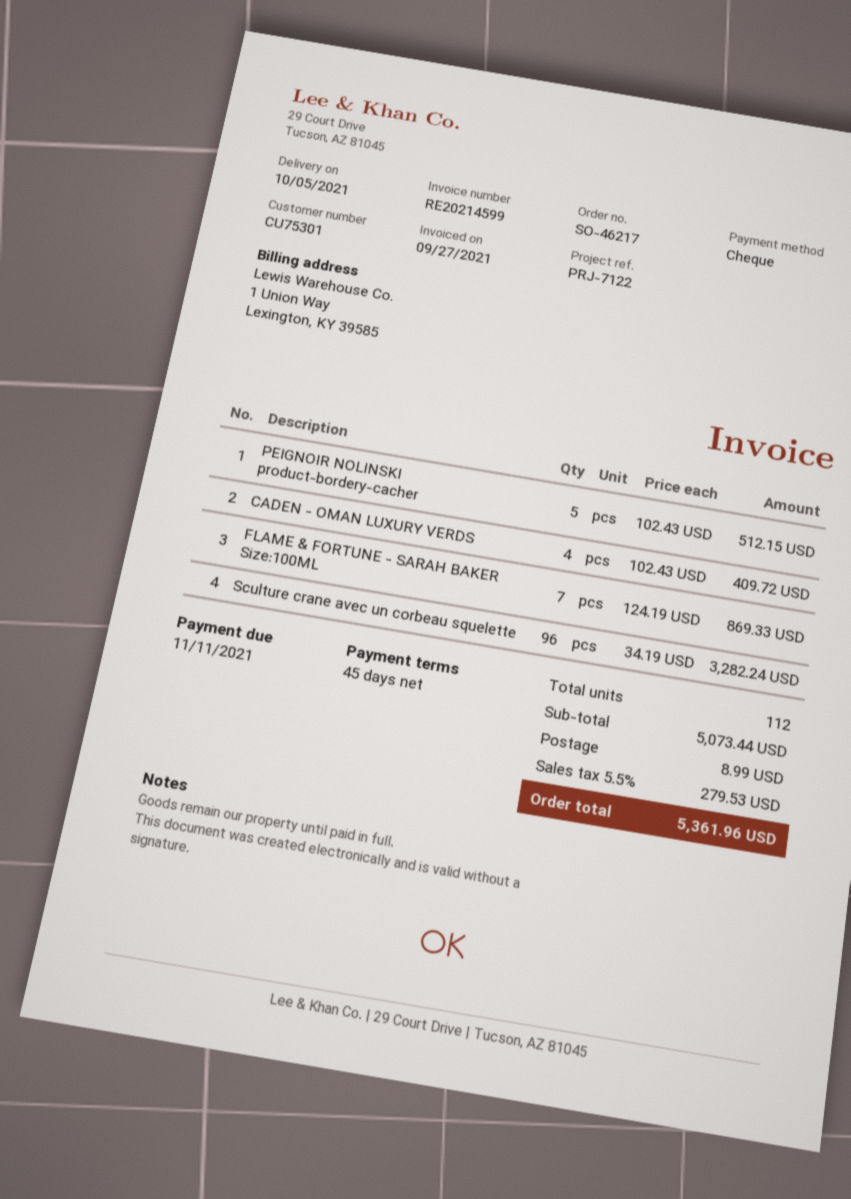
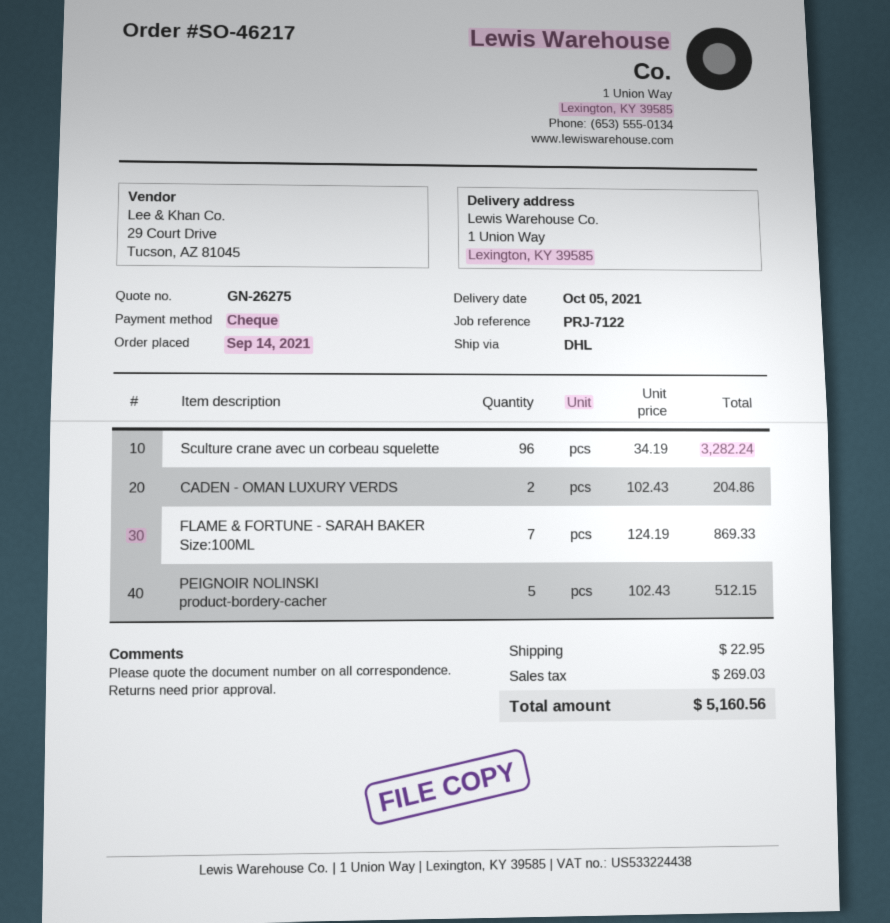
CADEN - OMAN LUXURY VERDS: 4 x 102.43 = 409.72 -> 2 x 102.43 = 204.86
shipping: 8.99 -> 22.95
tax: 279.53 -> 269.03
total: 5361.96 -> 5160.56

